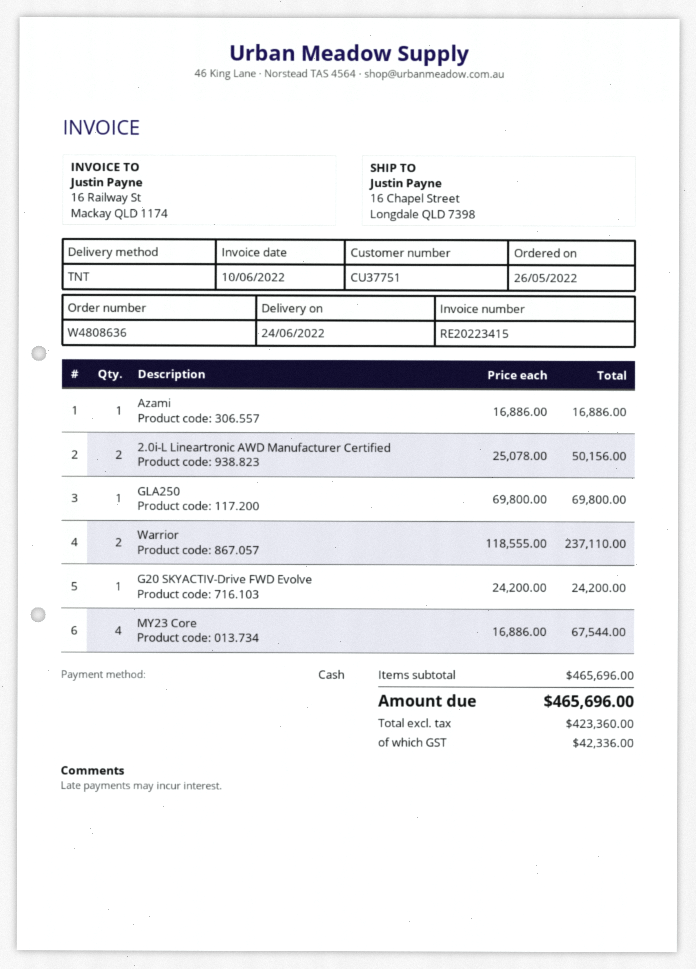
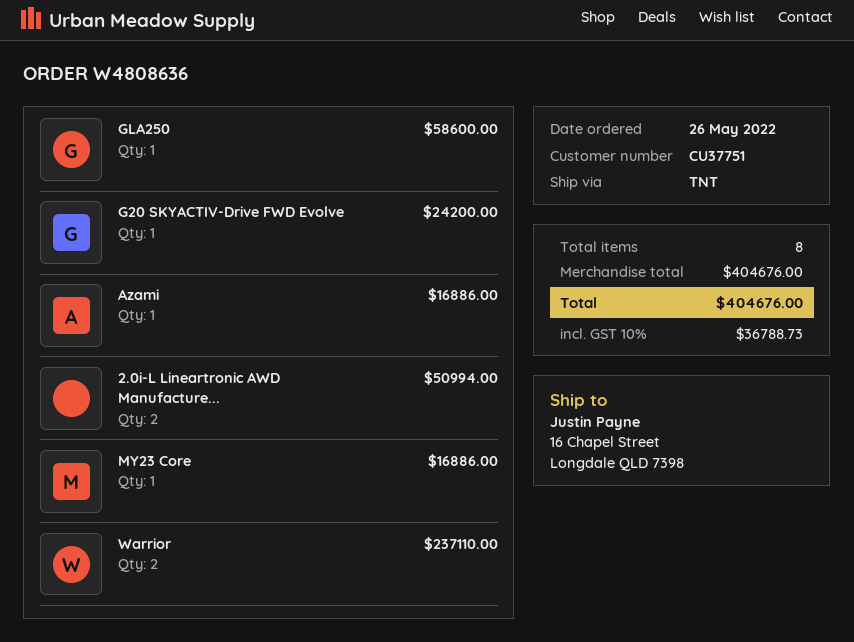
2.0i-L Lineartronic AWD Manufacturer Certified: 2 for 50156.00 -> 2 for 50994.00
GLA250: 1 for 69800.00 -> 1 for 58600.00
MY23 Core: 4 for 67544.00 -> 1 for 16886.00
subtotal: 465696.00 -> 404676.00
tax: 42336.00 -> 36788.73
total: 465696.00 -> 404676.00

